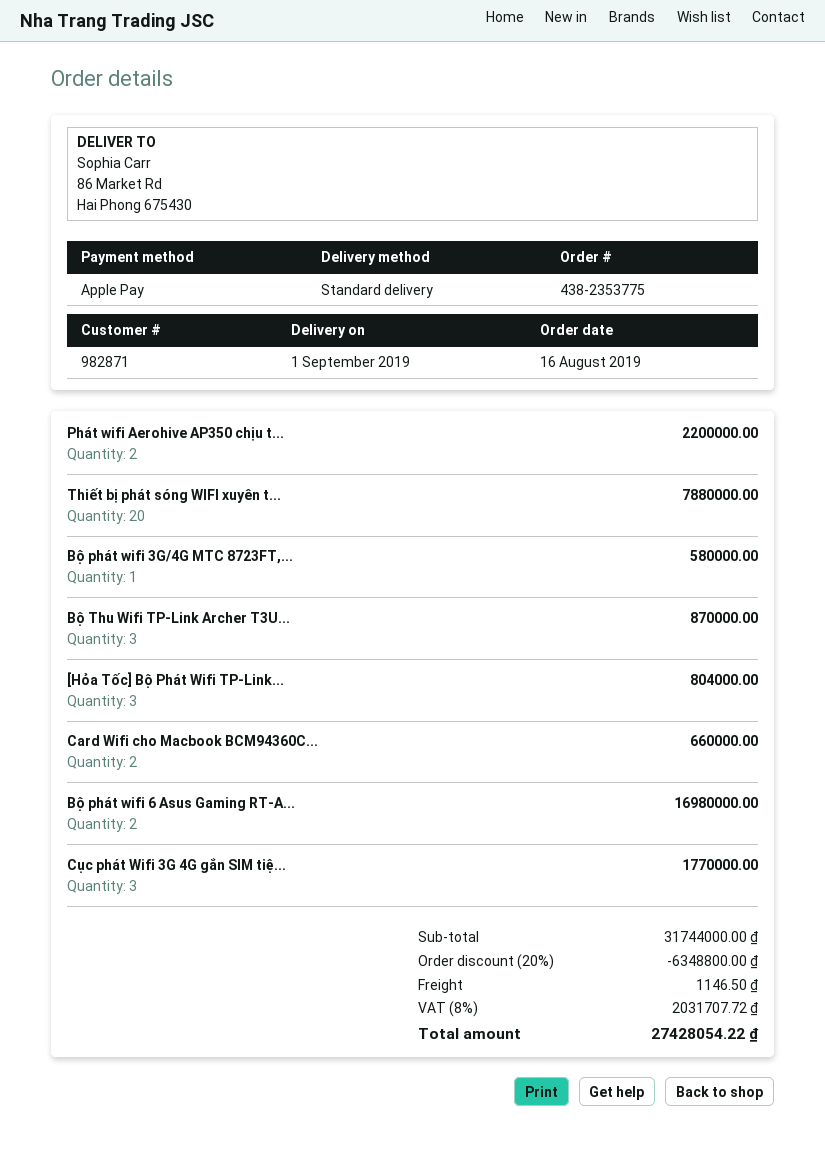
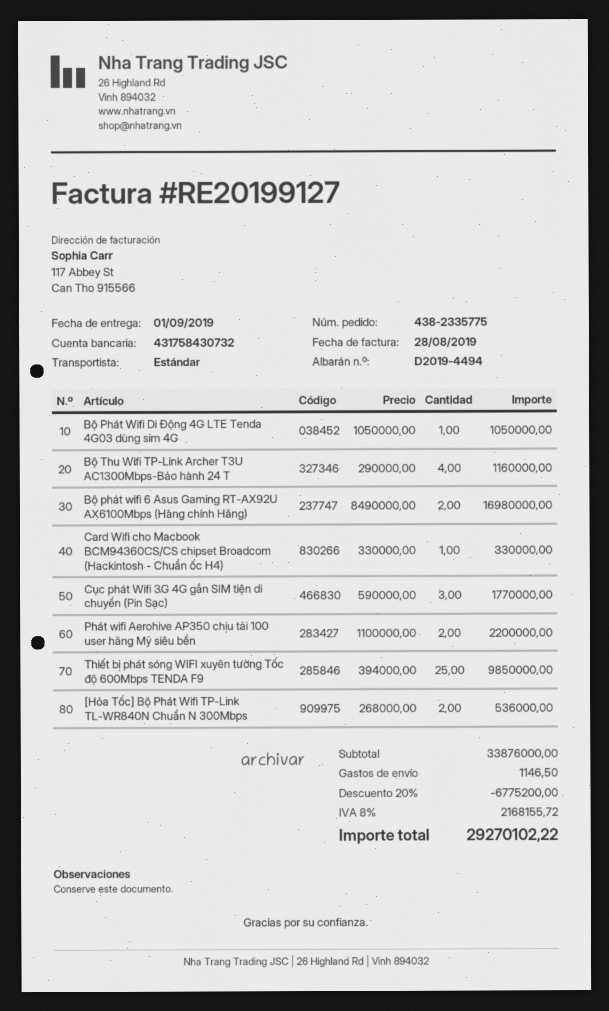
order number: 438-2353775 -> 438-2335775
Thiết bị phát sóng WIFI xuyên t...: 20 for 7880000.00 -> 25 for 9850000.00
Bộ phát wifi 3G/4G MTC 8723FT,...: 1 for 580000.00 -> none
Bộ Thu Wifi TP-Link Archer T3U...: 3 for 870000.00 -> 4 for 1160000.00
[Hỏa Tốc] Bộ Phát Wifi TP-Link...: 3 for 804000.00 -> 2 for 536000.00
Card Wifi cho Macbook BCM94360C...: 2 for 660000.00 -> 1 for 330000.00
Bộ Phát Wifi Di Động 4G LTE Tenda 4G03 dùng sim 4G: none -> 1 for 1050000.00
subtotal: 31744000.00 -> 33876000.00
discount: 20% = 6348800.00 -> 20% = 6775200.00
tax: 8% = 2031707.72 -> 8% = 2168155.72
total: 27428054.22 -> 29270102.22

